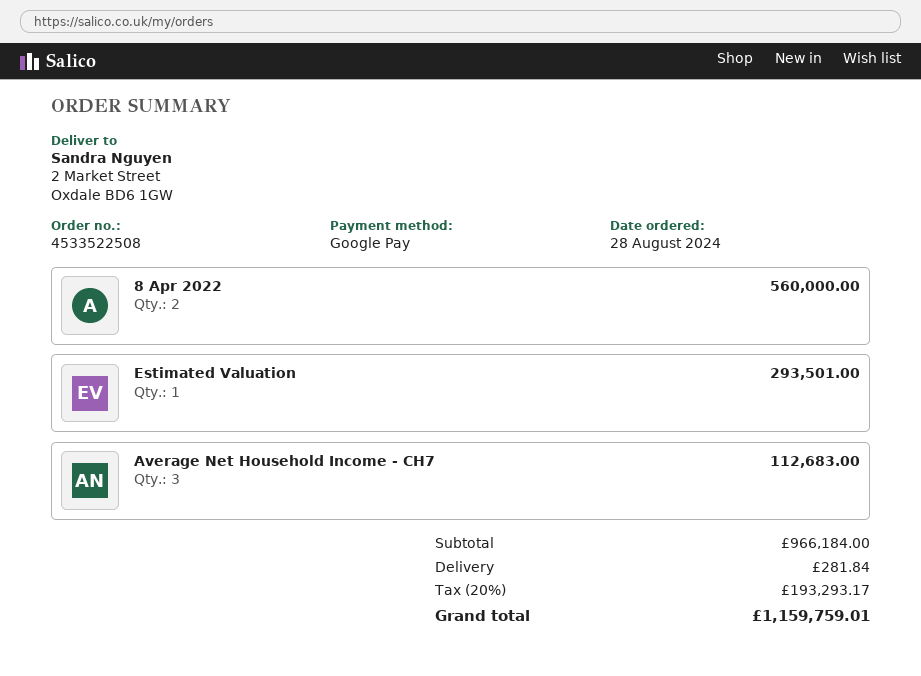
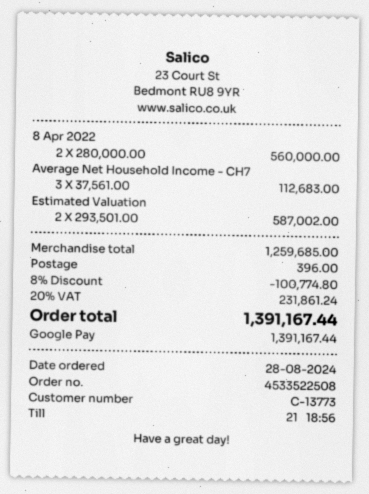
Estimated Valuation: 1 for 293501.00 -> 2 for 587002.00
subtotal: 966184.00 -> 1259685.00
discount: none -> 8% = 100774.80
shipping: 281.84 -> 396.00
tax: 20% = 193293.17 -> 20% = 231861.24
total: 1159759.01 -> 1391167.44

